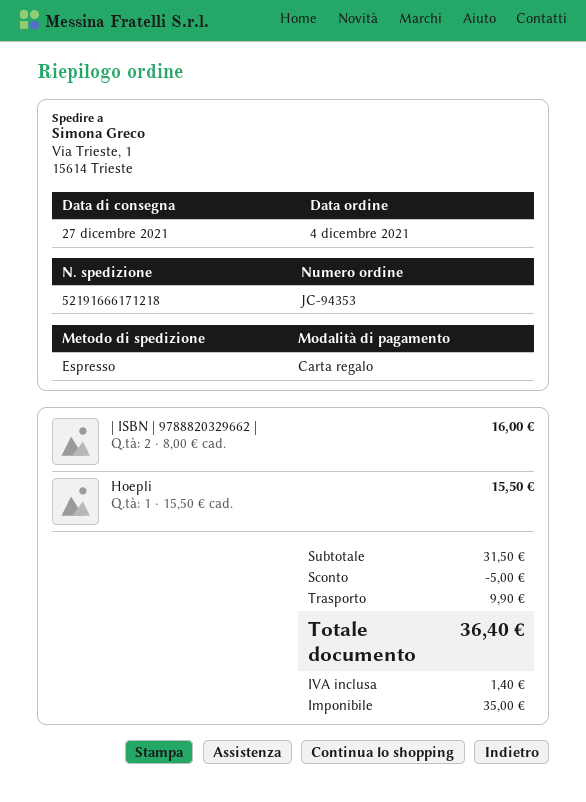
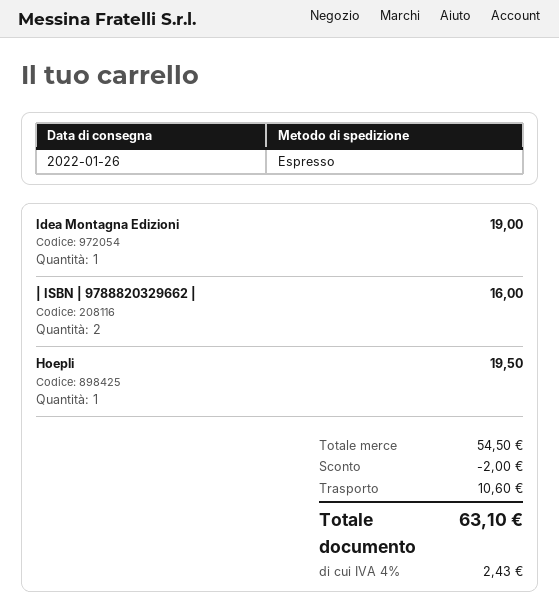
delivery date: 2021-12-27 -> 2022-01-26
Hoepli: 1 for 15.50 -> 1 for 19.50
Idea Montagna Edizioni: none -> 1 for 19.00
subtotal: 31.50 -> 54.50
discount: 5.00 -> 2.00
shipping: 9.90 -> 10.60
tax: 1.40 -> 2.43
total: 36.40 -> 63.10

